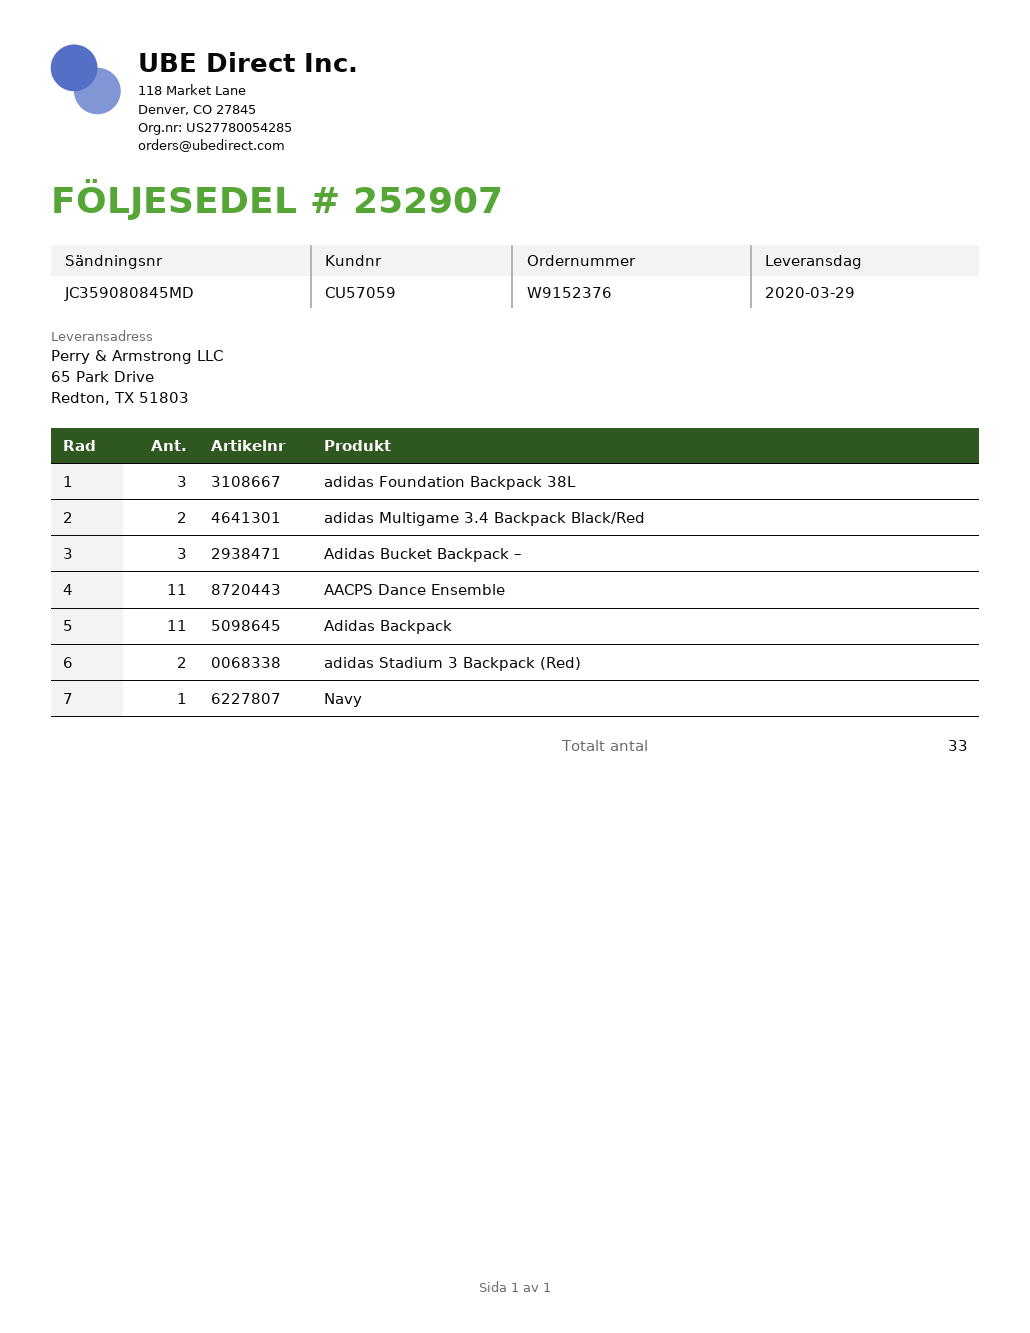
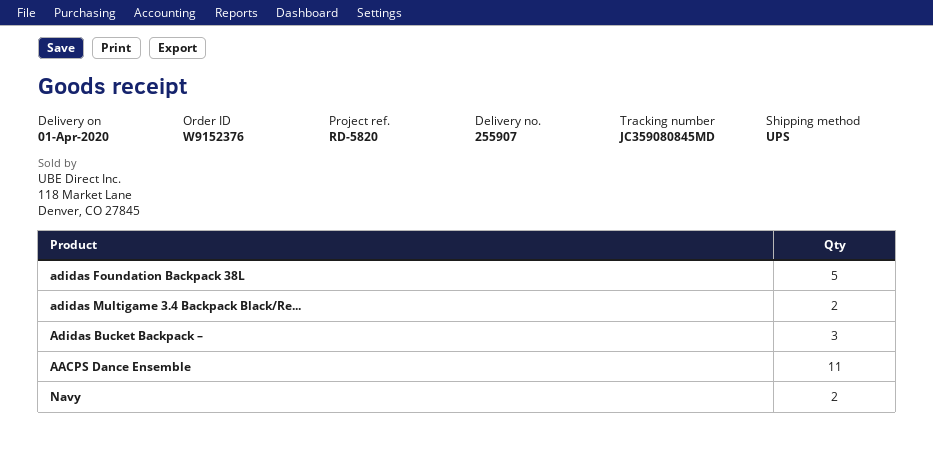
delivery note number: 252907 -> 255907
delivery date: 2020-03-29 -> 2020-04-01
adidas Foundation Backpack 38L: 3 -> 5
Adidas Backpack: 11 -> none
adidas Stadium 3 Backpack (Red): 2 -> none
Navy: 1 -> 2

